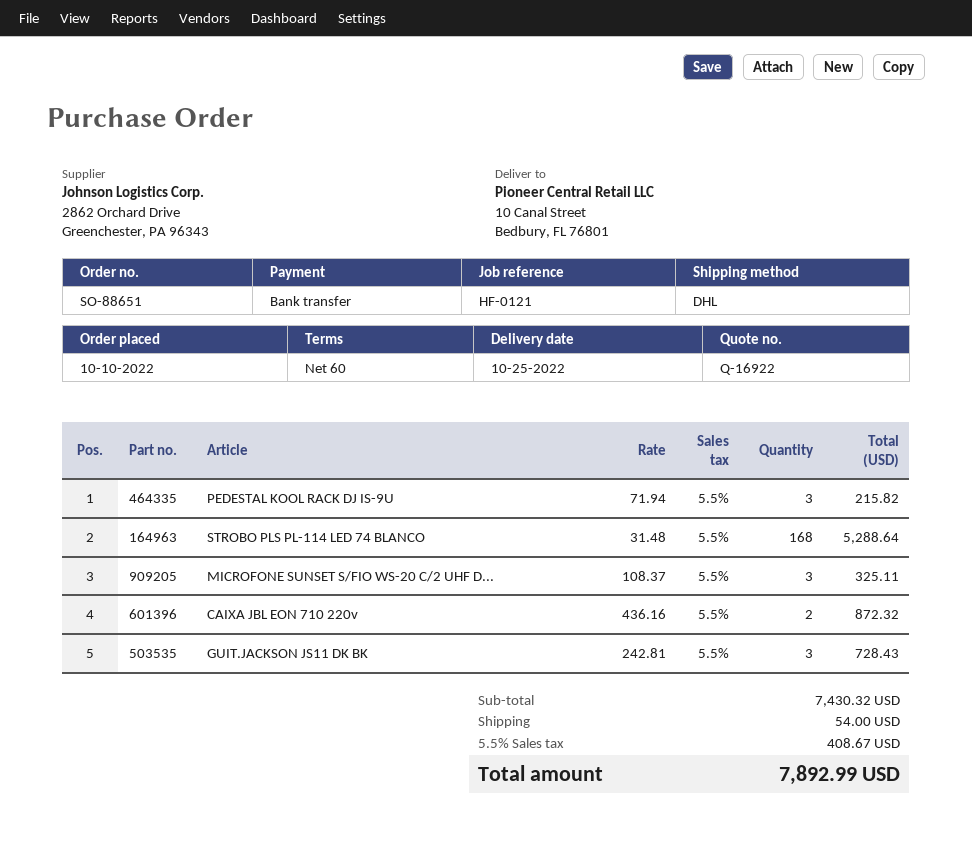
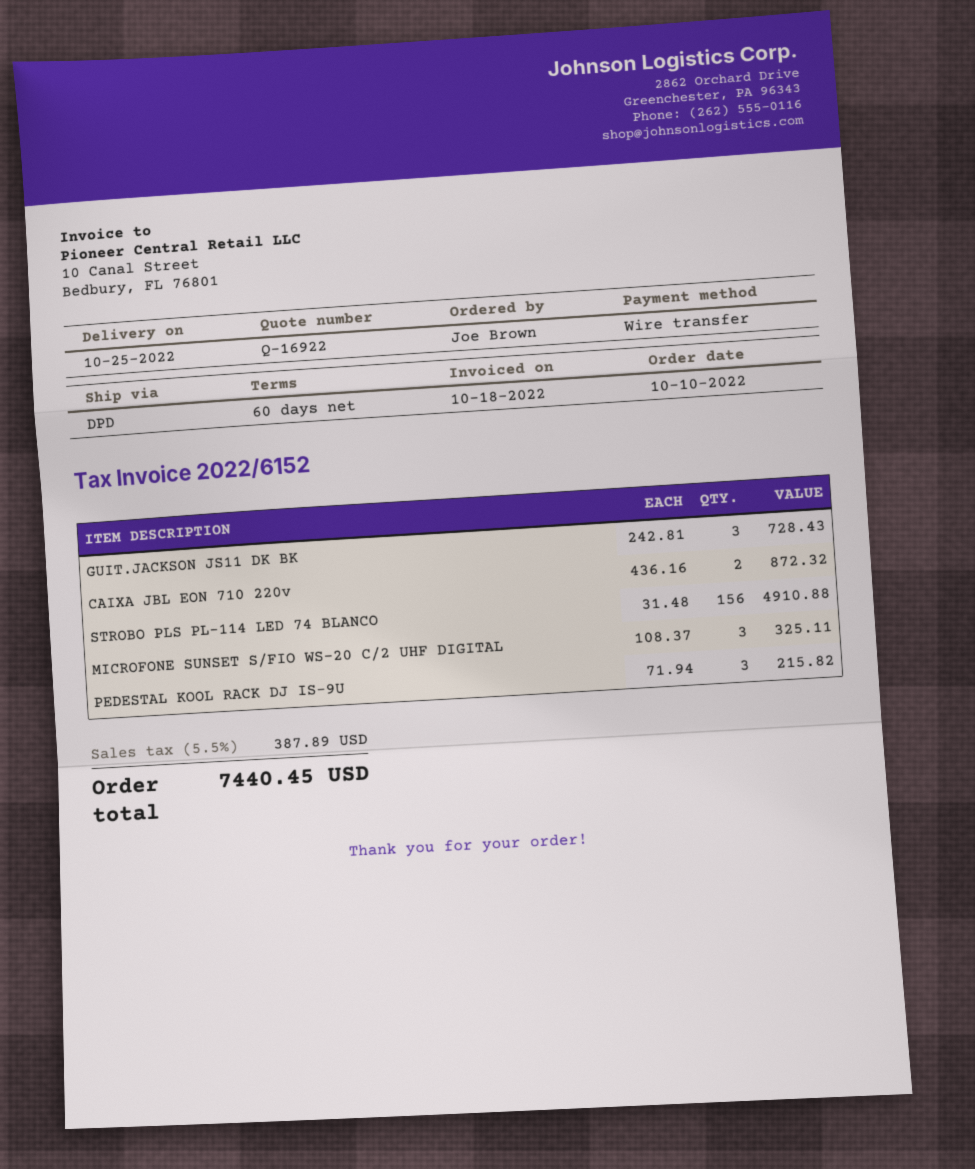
shipping method: DHL -> DPD
STROBO PLS PL-114 LED 74 BLANCO: 168 x 31.48 = 5288.64 -> 156 x 31.48 = 4910.88
shipping: 54.00 -> none
tax: 5.5% = 408.67 -> 5.5% = 387.89
total: 7892.99 -> 7440.45

